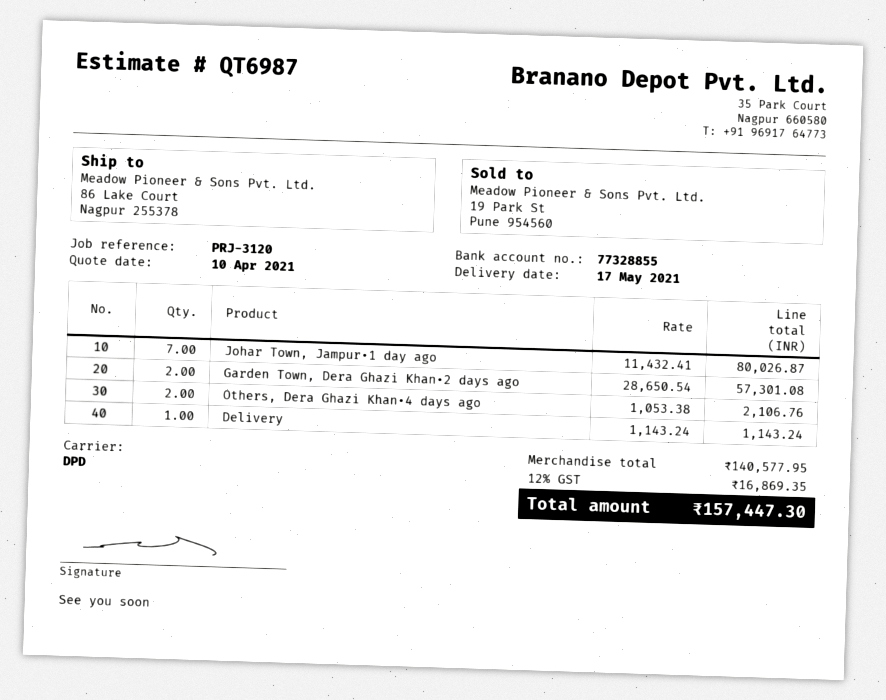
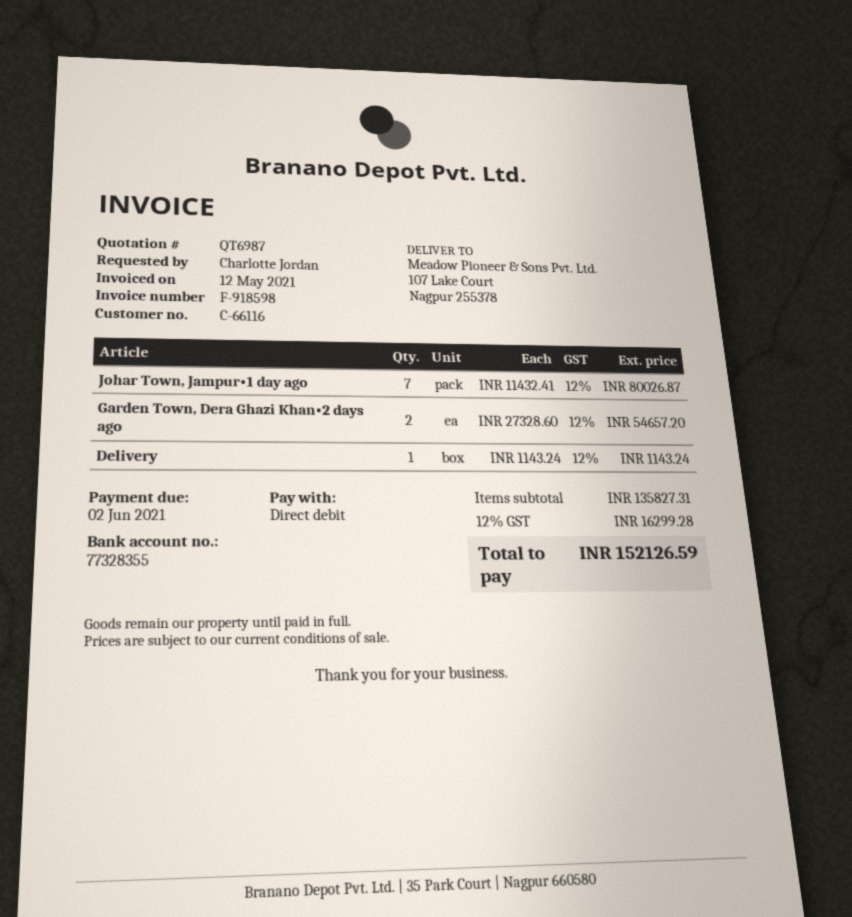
bank account: 77328855 -> 77328355
ship to: 86 Lake Court, Nagpur 255378 -> 107 Lake Court, Nagpur 255378
Garden Town, Dera Ghazi Khan•2 days ago: 2 x 28650.54 = 57301.08 -> 2 x 27328.60 = 54657.20
Others, Dera Ghazi Khan•4 days ago: 2 x 1053.38 = 2106.76 -> none
subtotal: 140577.95 -> 135827.31
tax: 12% = 16869.35 -> 12% = 16299.28
total: 157447.30 -> 152126.59

